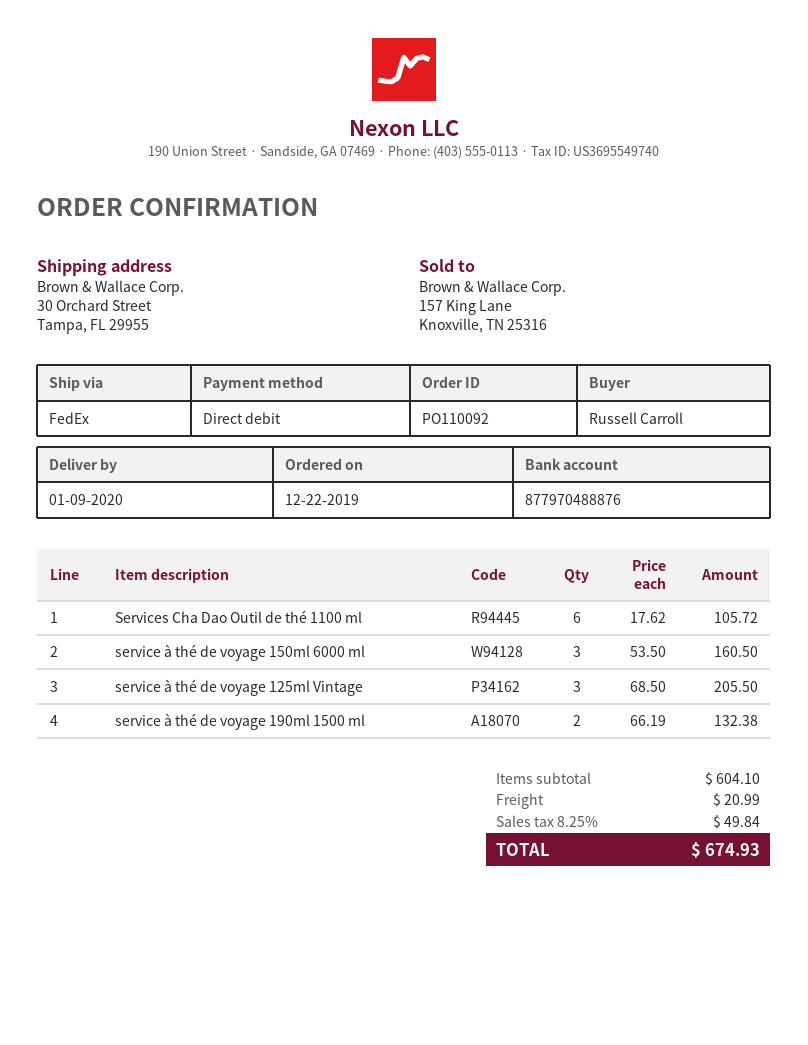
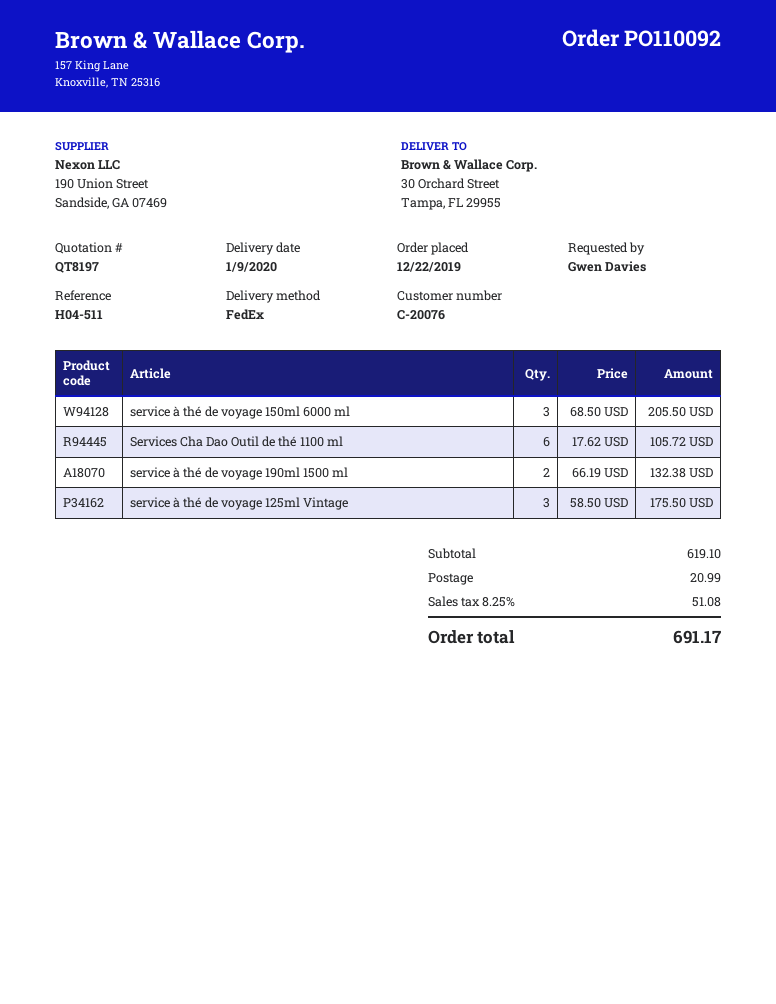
ordered by: Russell Carroll -> Gwen Davies
service à thé de voyage 150ml 6000 ml: 3 x 53.50 = 160.50 -> 3 x 68.50 = 205.50
service à thé de voyage 125ml Vintage: 3 x 68.50 = 205.50 -> 3 x 58.50 = 175.50
subtotal: 604.10 -> 619.10
tax: 8.25% = 49.84 -> 8.25% = 51.08
total: 674.93 -> 691.17

